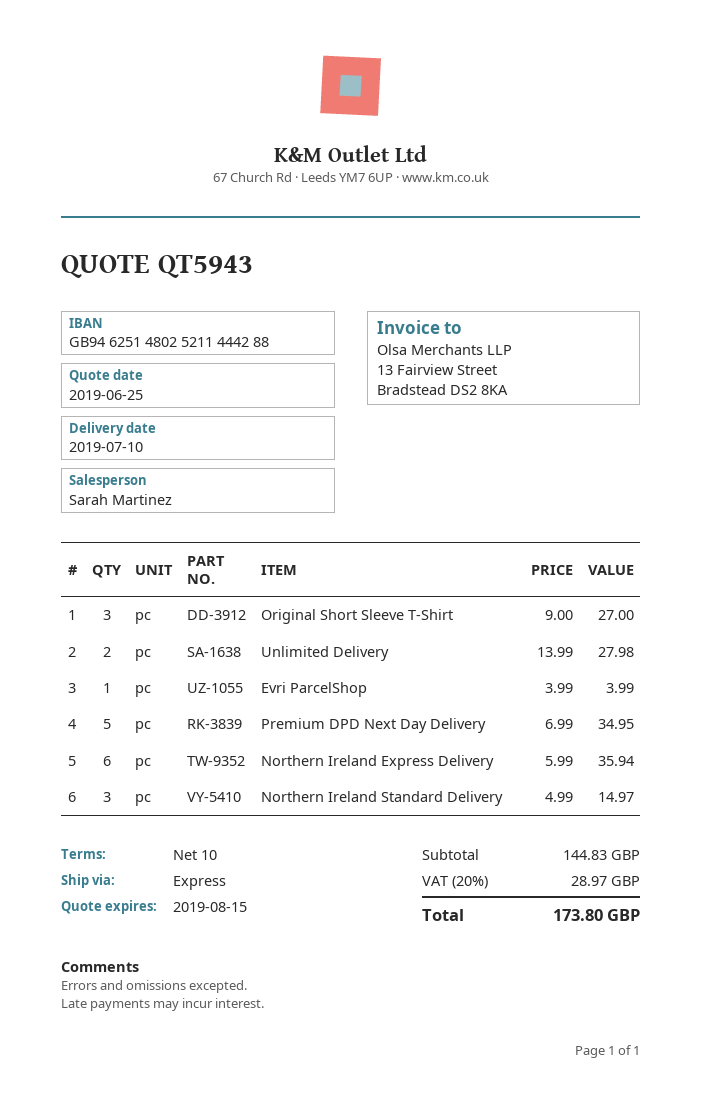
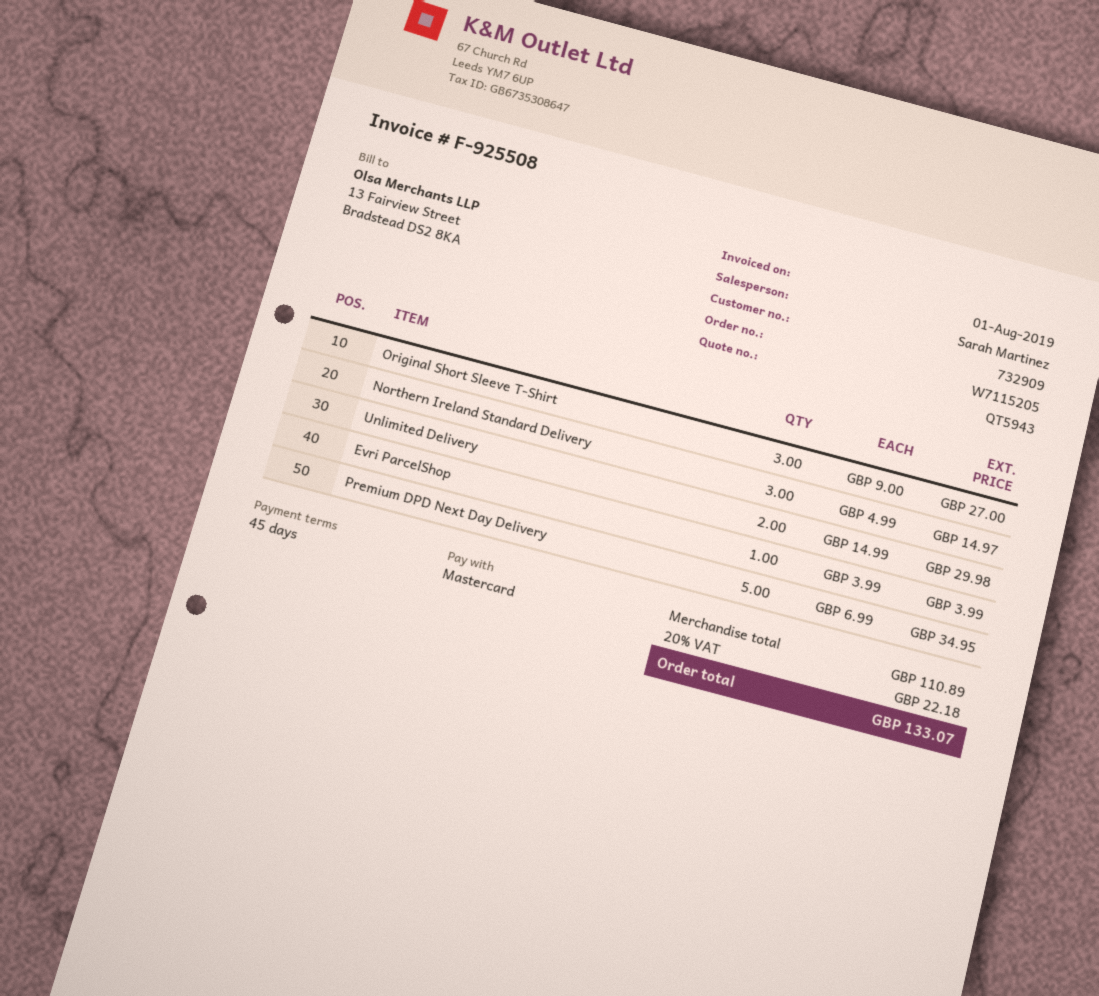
payment terms: 10 days -> 45 days
Unlimited Delivery: 2 x 13.99 = 27.98 -> 2 x 14.99 = 29.98
Northern Ireland Express Delivery: 6 x 5.99 = 35.94 -> none
subtotal: 144.83 -> 110.89
tax: 20% = 28.97 -> 20% = 22.18
total: 173.80 -> 133.07

